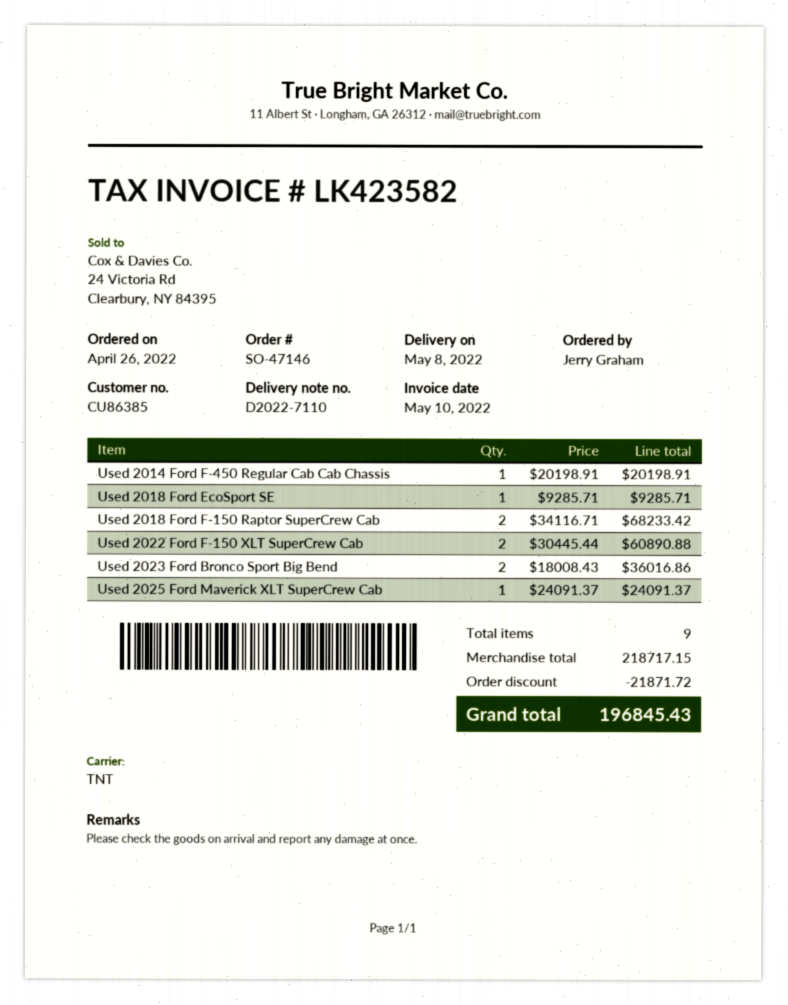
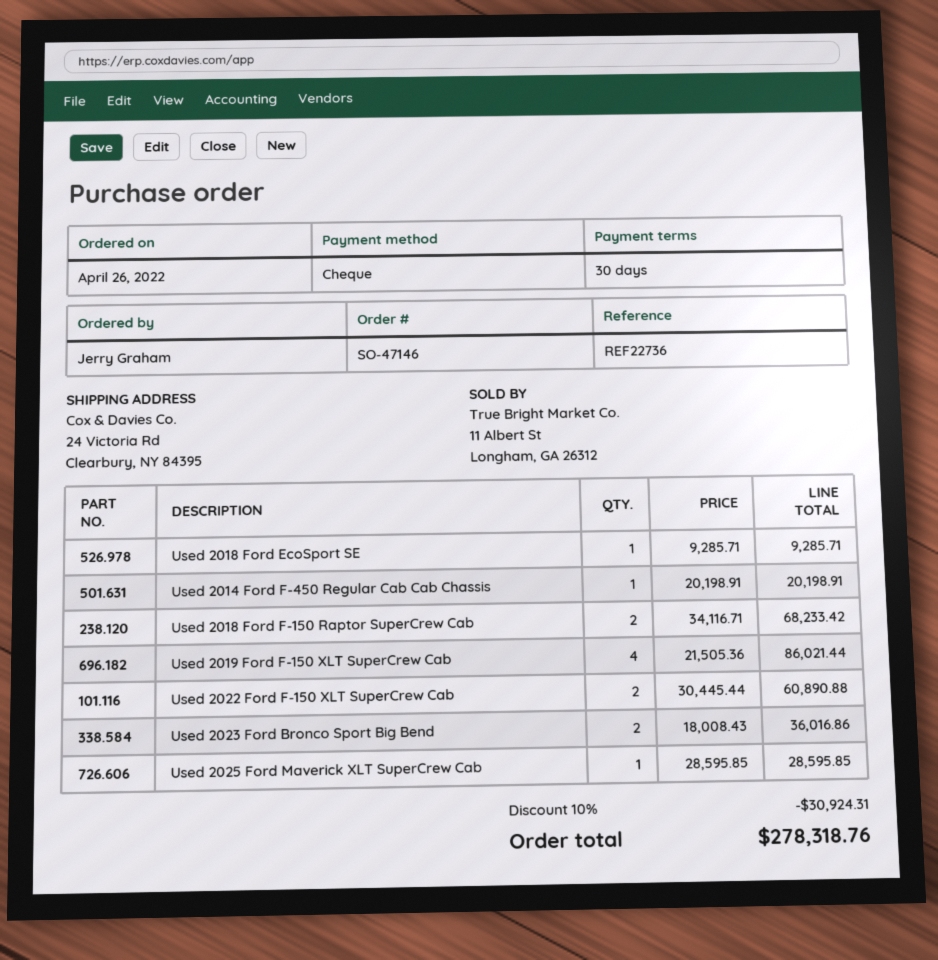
Used 2025 Ford Maverick XLT SuperCrew Cab: 1 x 24091.37 = 24091.37 -> 1 x 28595.85 = 28595.85
Used 2019 Ford F-150 XLT SuperCrew Cab: none -> 4 x 21505.36 = 86021.44
discount: 21871.72 -> 30924.31
total: 196845.43 -> 278318.76

